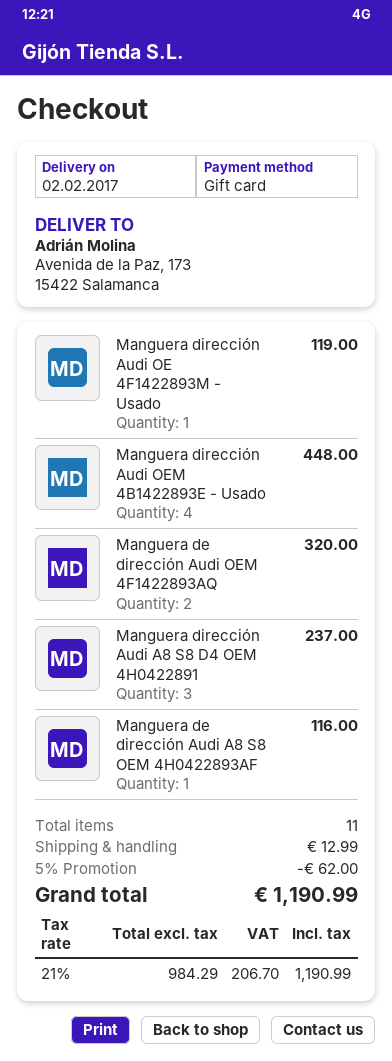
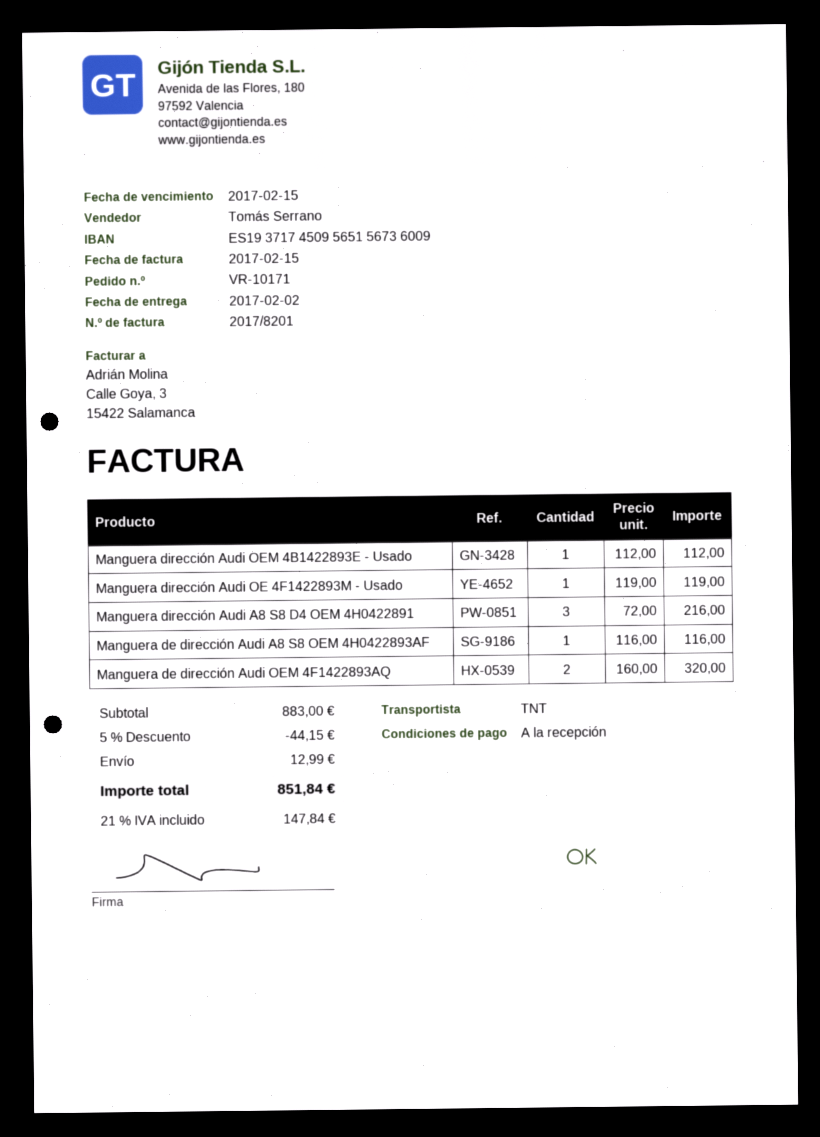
Manguera dirección Audi OEM 4B1422893E - Usado: 4 for 448.00 -> 1 for 112.00
Manguera dirección Audi A8 S8 D4 OEM 4H0422891: 3 for 237.00 -> 3 for 216.00
discount: 5% = 62.00 -> 5% = 44.15
tax: 21% = 206.70 -> 21% = 147.84
total: 1190.99 -> 851.84

